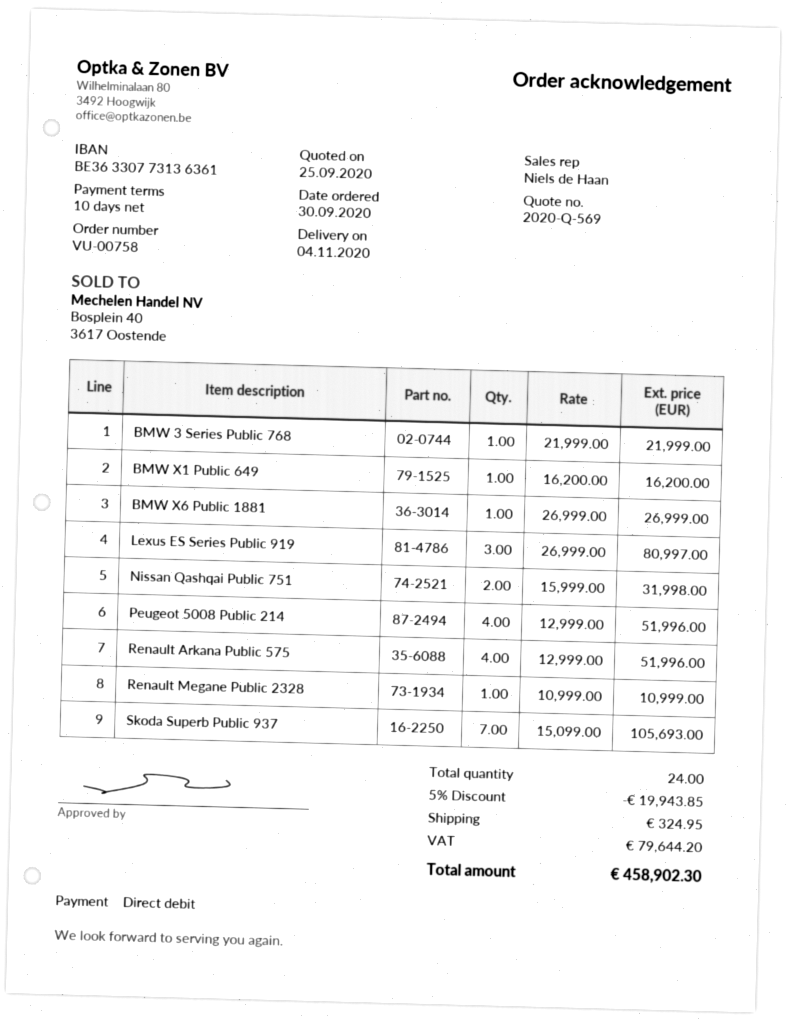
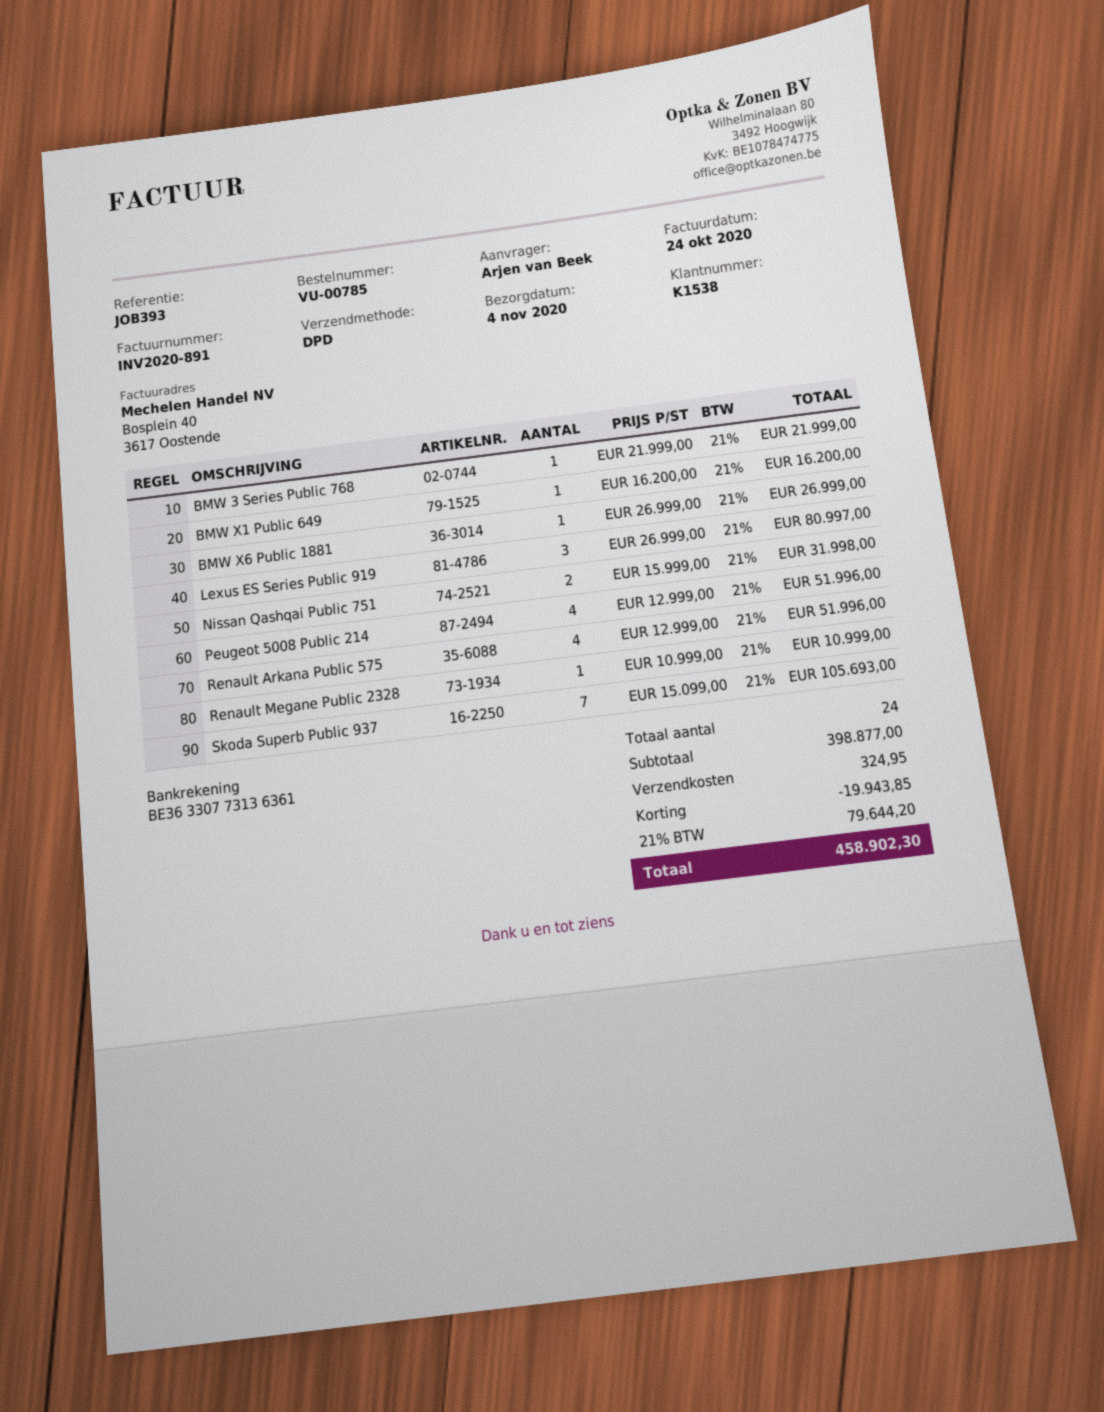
order number: VU-00758 -> VU-00785

